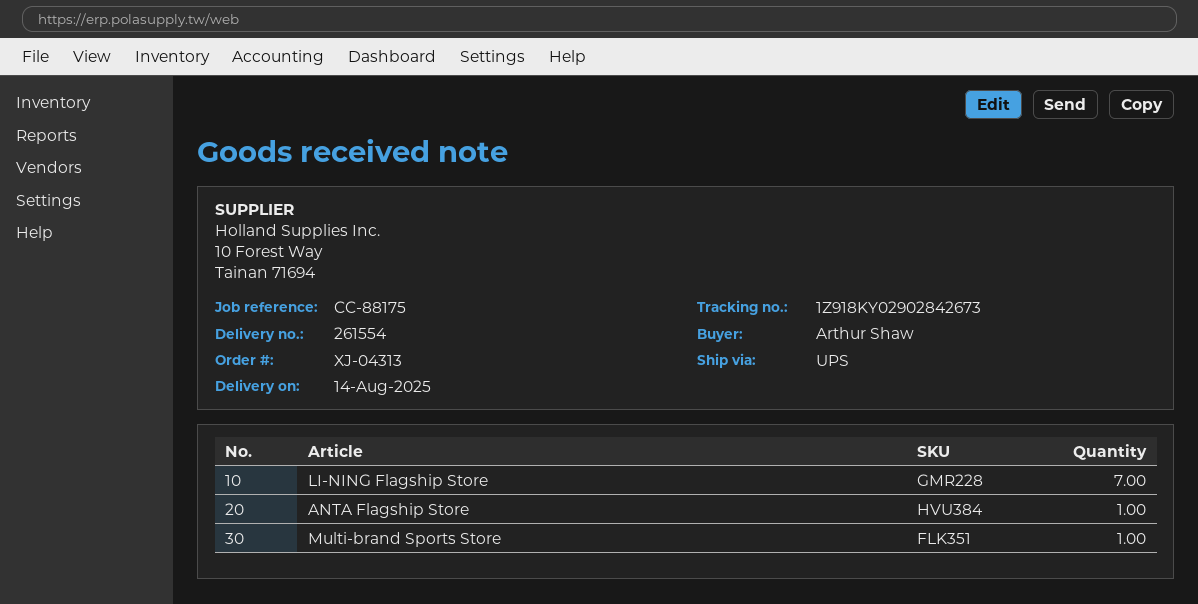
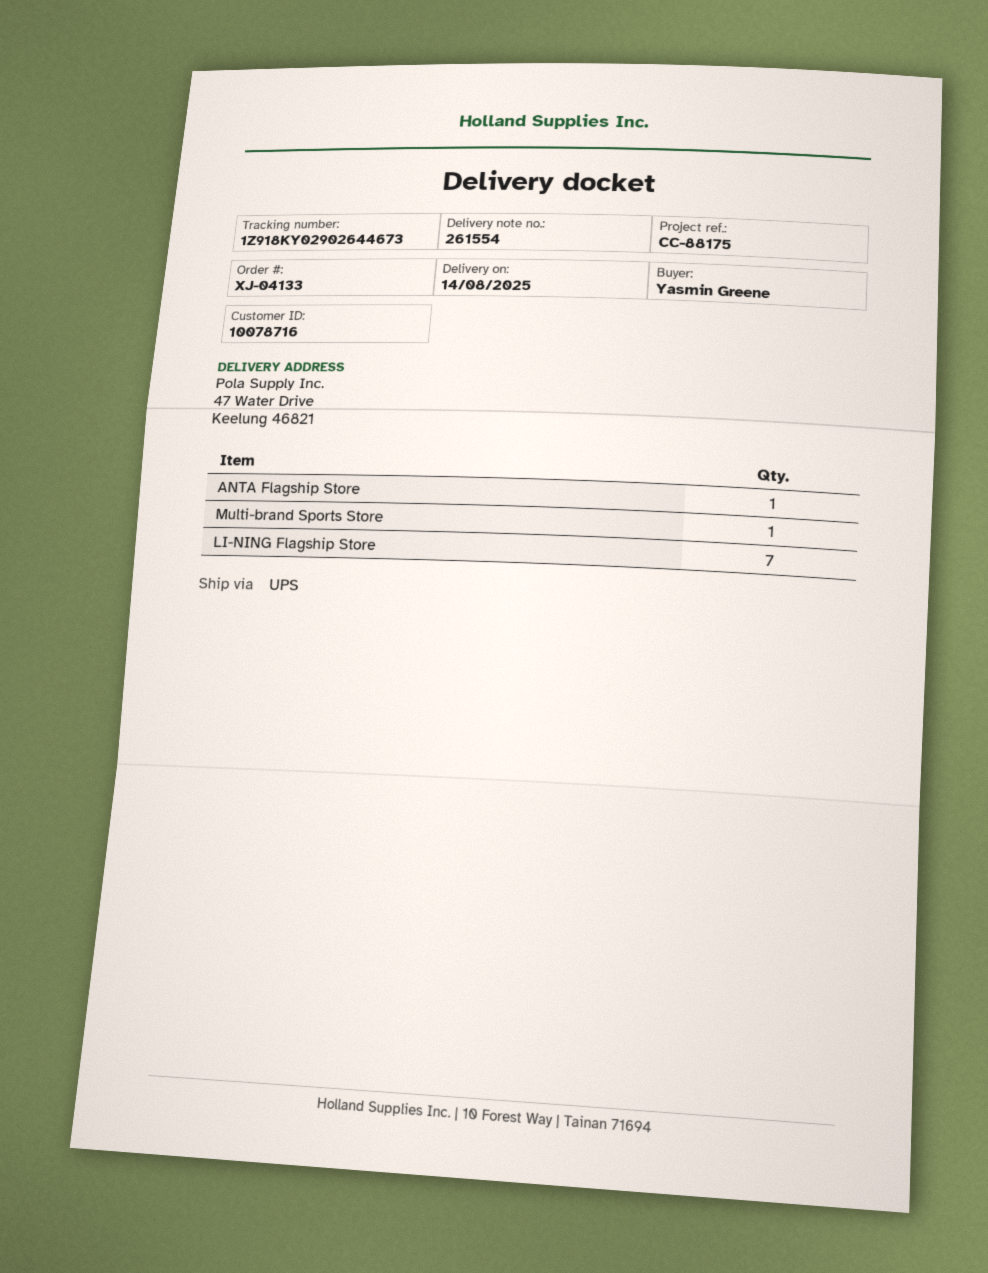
order number: XJ-04313 -> XJ-04133
ordered by: Arthur Shaw -> Yasmin Greene
tracking number: 1Z918KY02902842673 -> 1Z918KY02902644673

